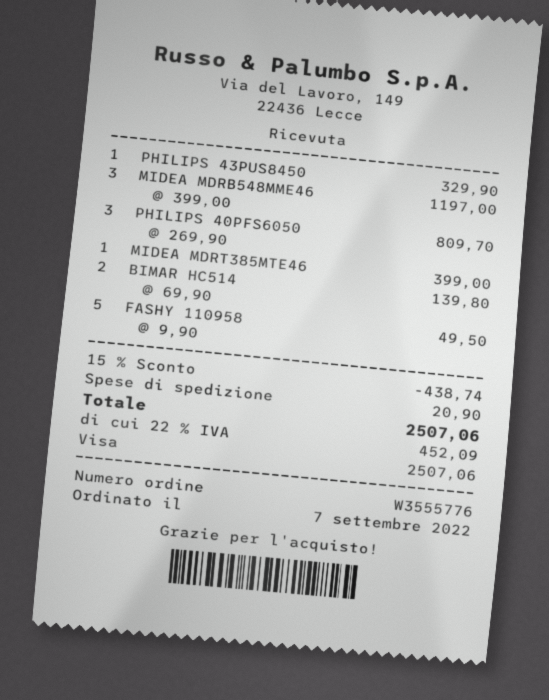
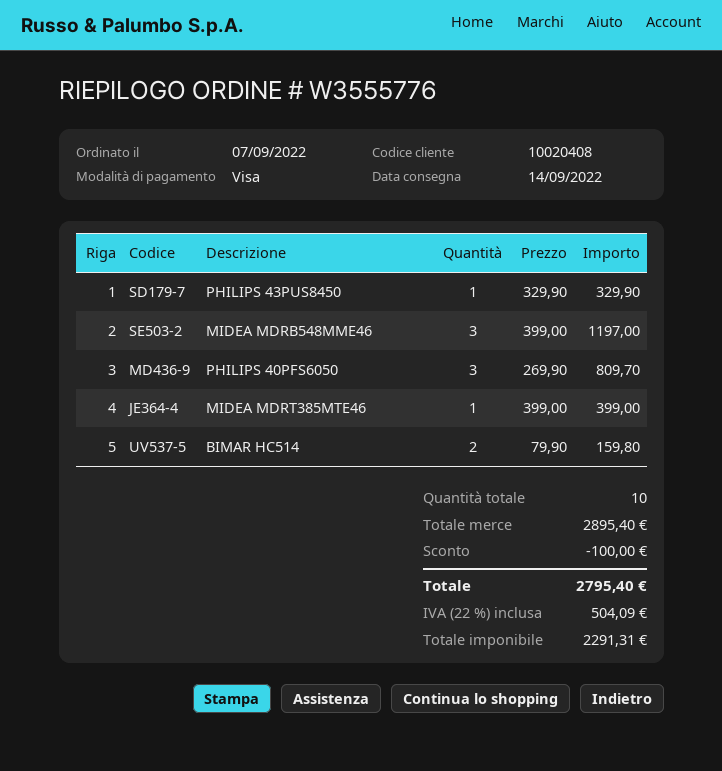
BIMAR HC514: 2 x 69.90 = 139.80 -> 2 x 79.90 = 159.80
FASHY 110958: 5 x 9.90 = 49.50 -> none
discount: 438.74 -> 100.00
shipping: 20.90 -> none
tax: 22% = 452.09 -> 22% = 504.09
total: 2507.06 -> 2795.40

